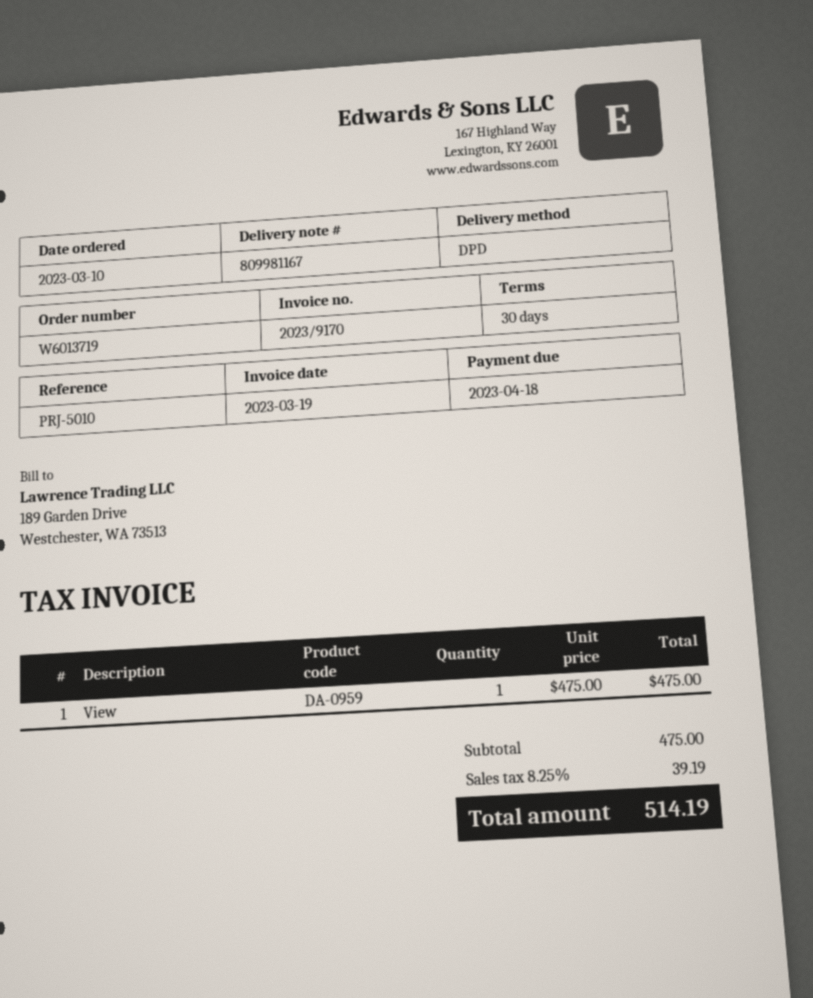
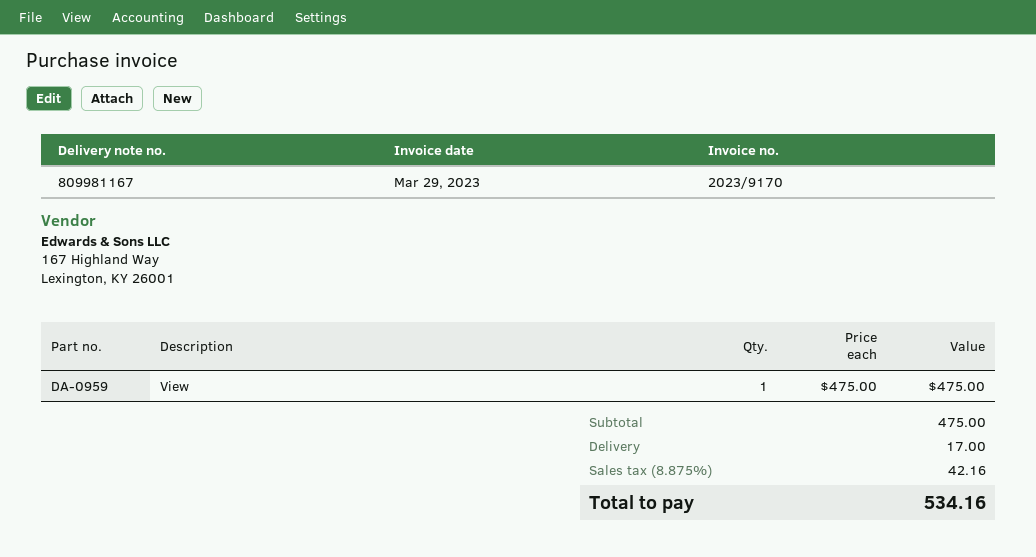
invoice date: 2023-03-19 -> 2023-03-29
shipping: none -> 17.00
tax: 8.25% = 39.19 -> 8.875% = 42.16
total: 514.19 -> 534.16

